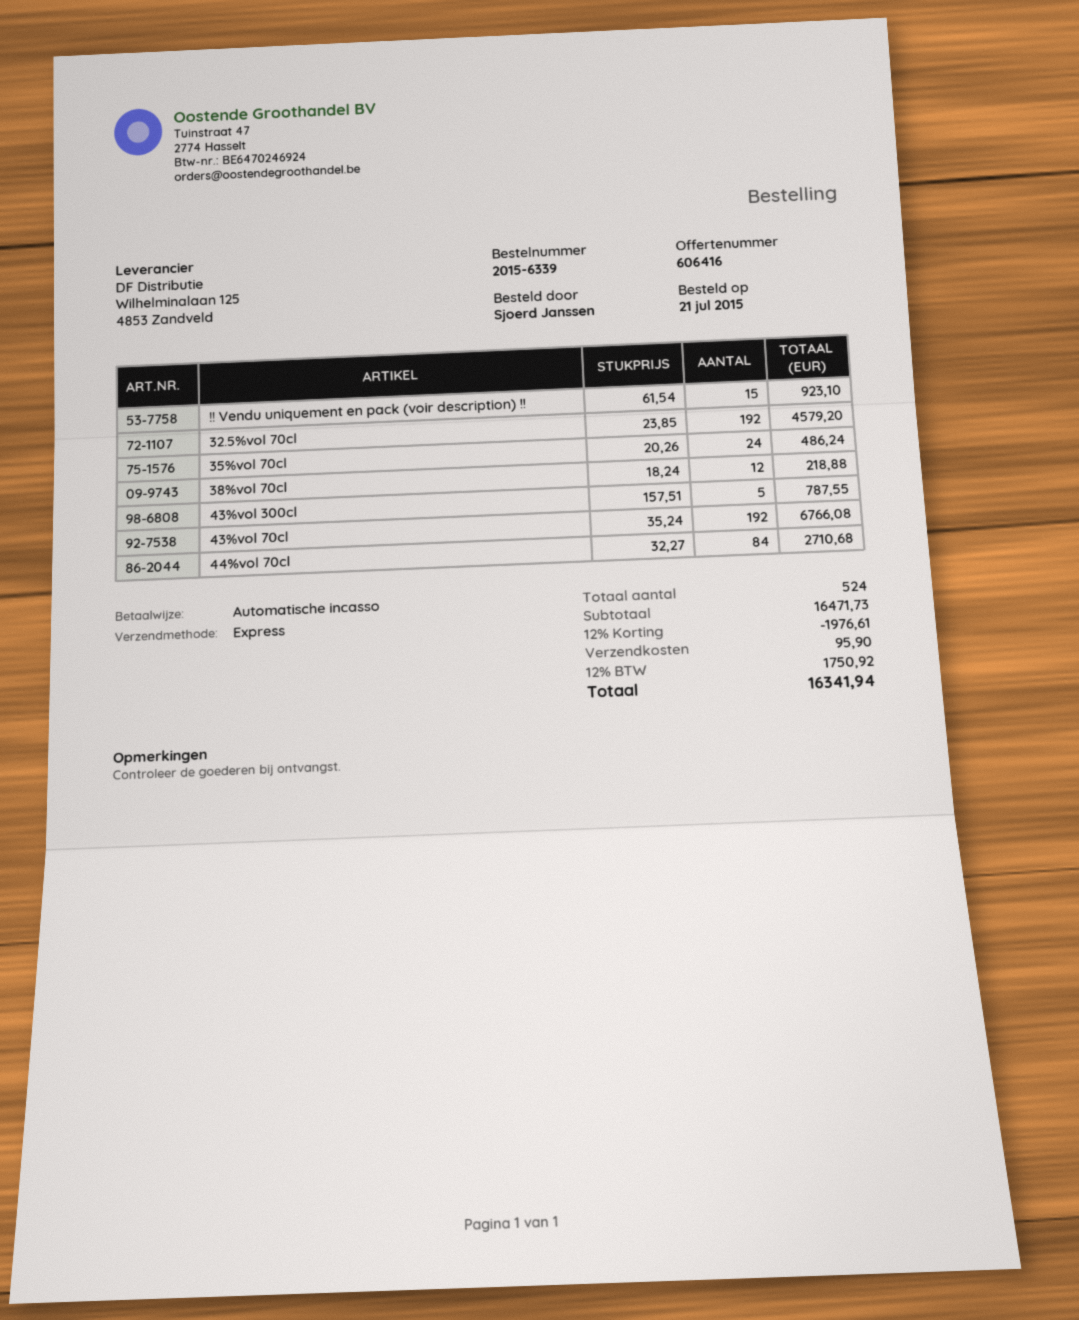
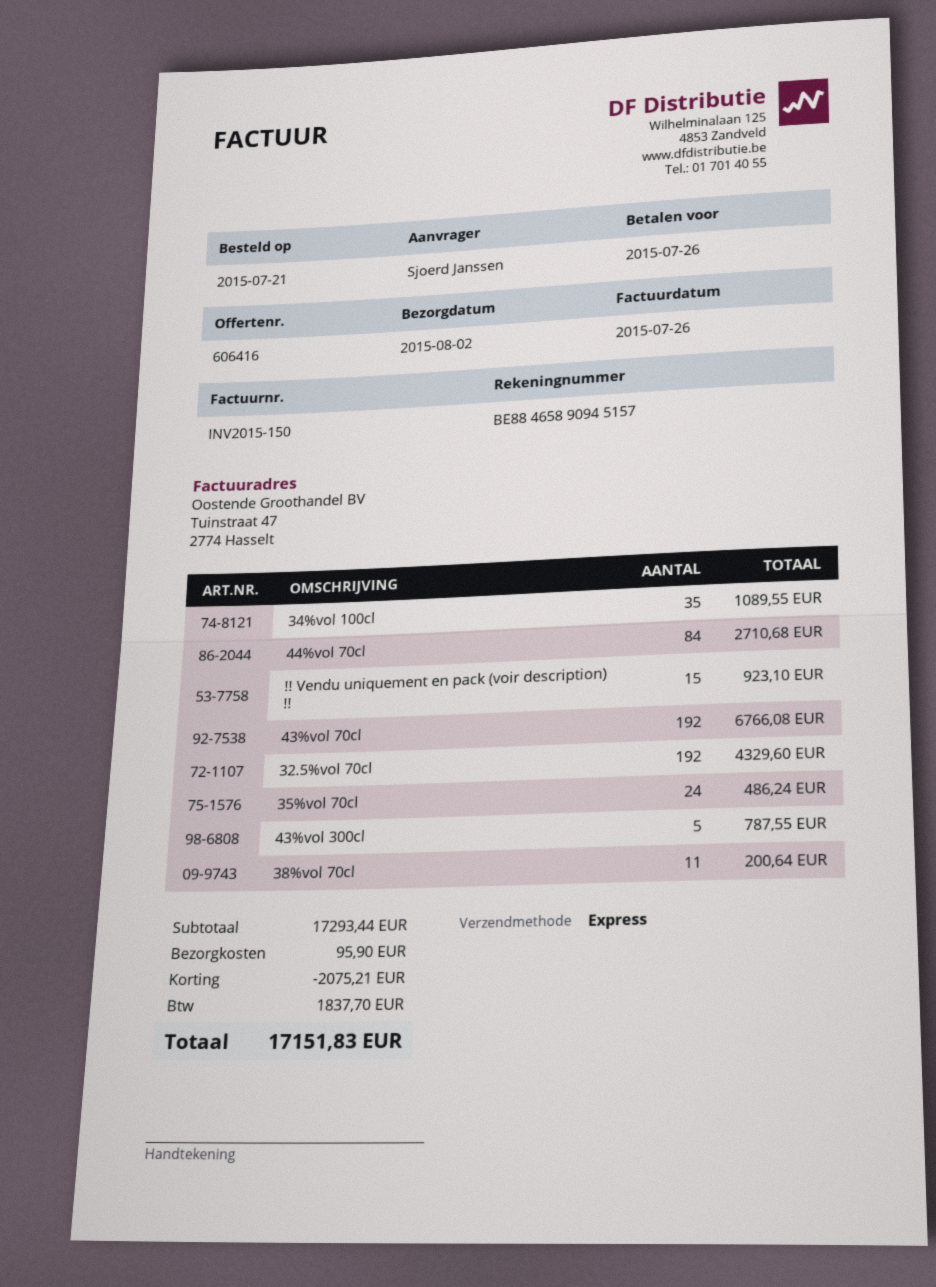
32.5%vol 70cl: 192 for 4579.20 -> 192 for 4329.60
38%vol 70cl: 12 for 218.88 -> 11 for 200.64
34%vol 100cl: none -> 35 for 1089.55
subtotal: 16471.73 -> 17293.44
discount: 1976.61 -> 2075.21
tax: 1750.92 -> 1837.70
total: 16341.94 -> 17151.83

